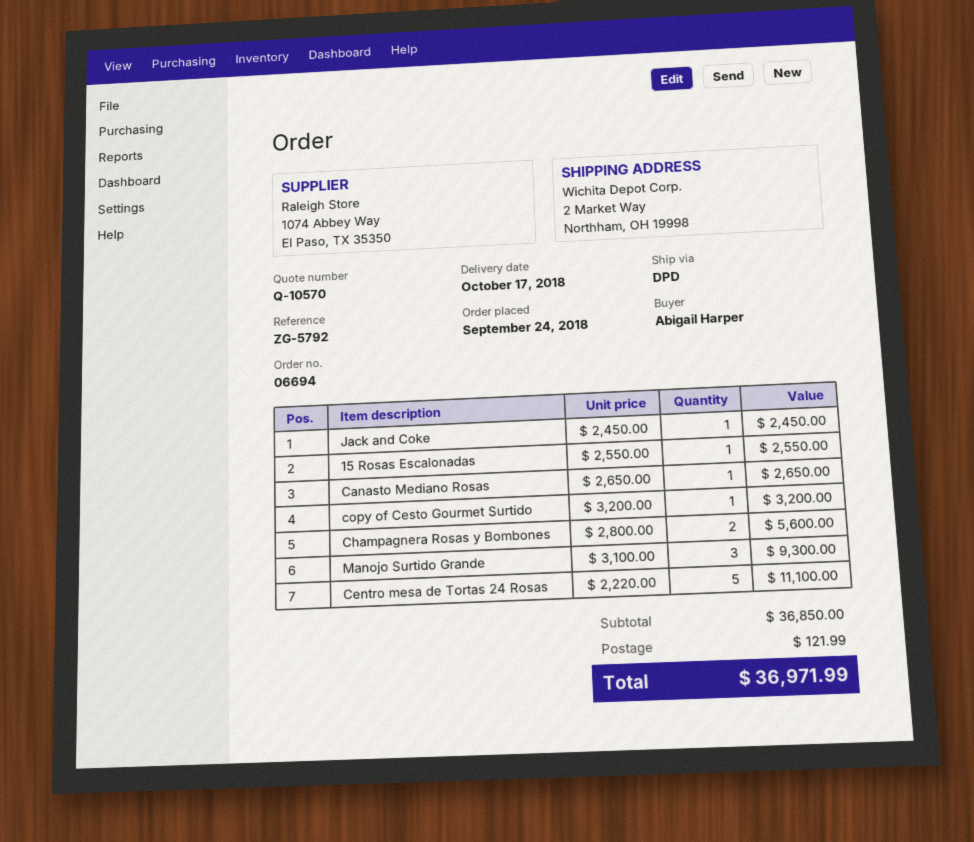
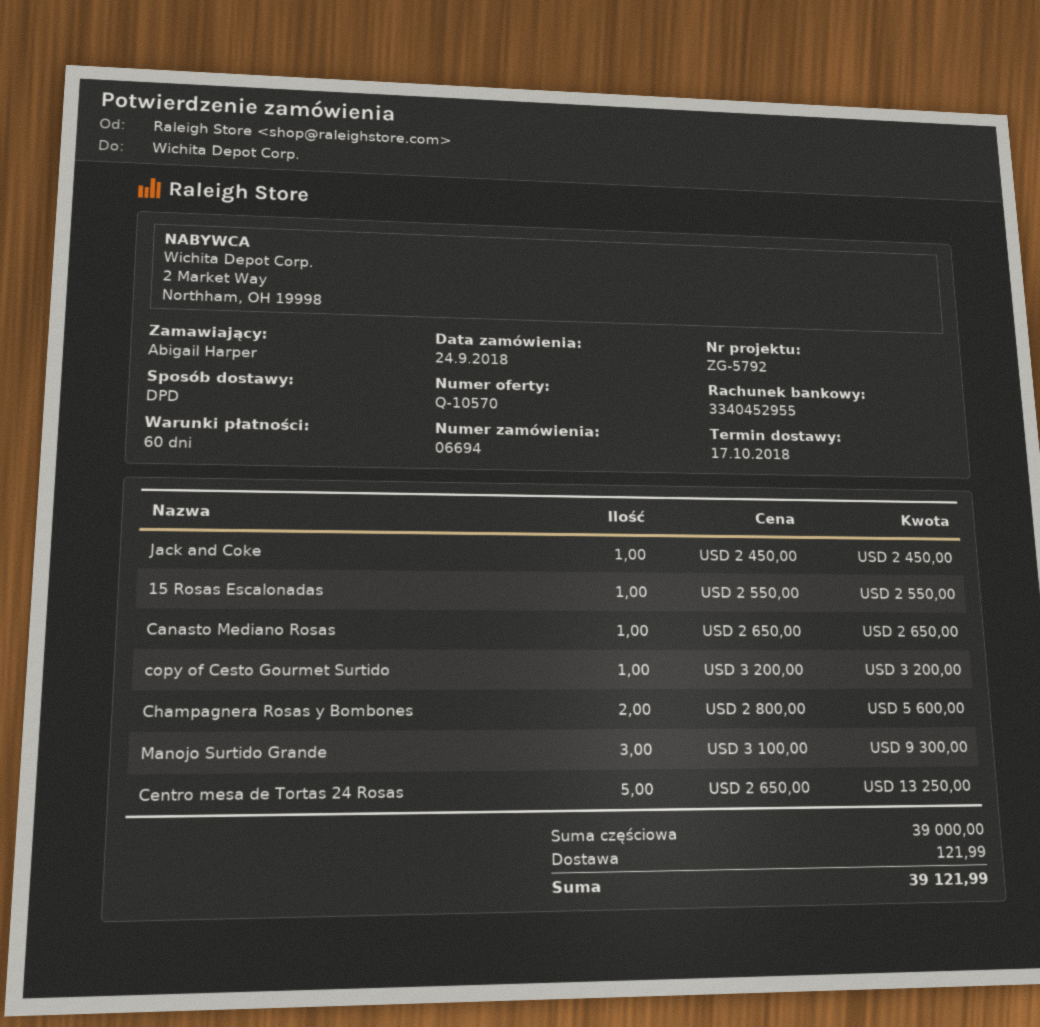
Centro mesa de Tortas 24 Rosas: 5 x 2220.00 = 11100.00 -> 5 x 2650.00 = 13250.00
subtotal: 36850.00 -> 39000.00
total: 36971.99 -> 39121.99

